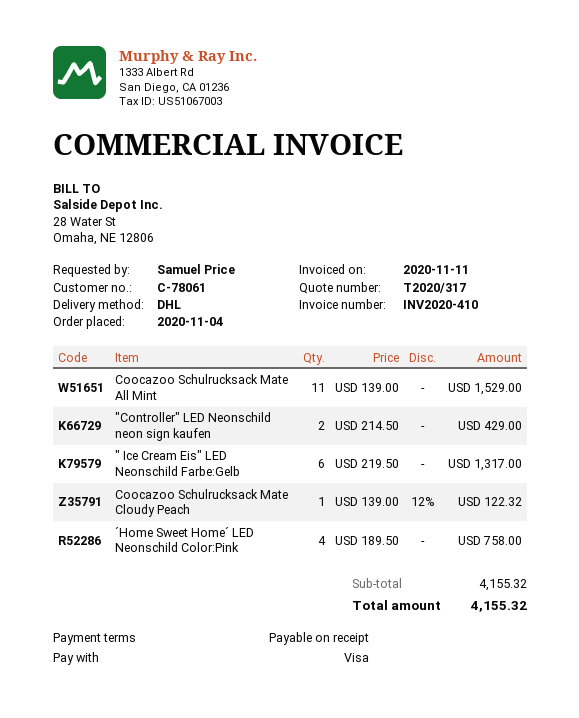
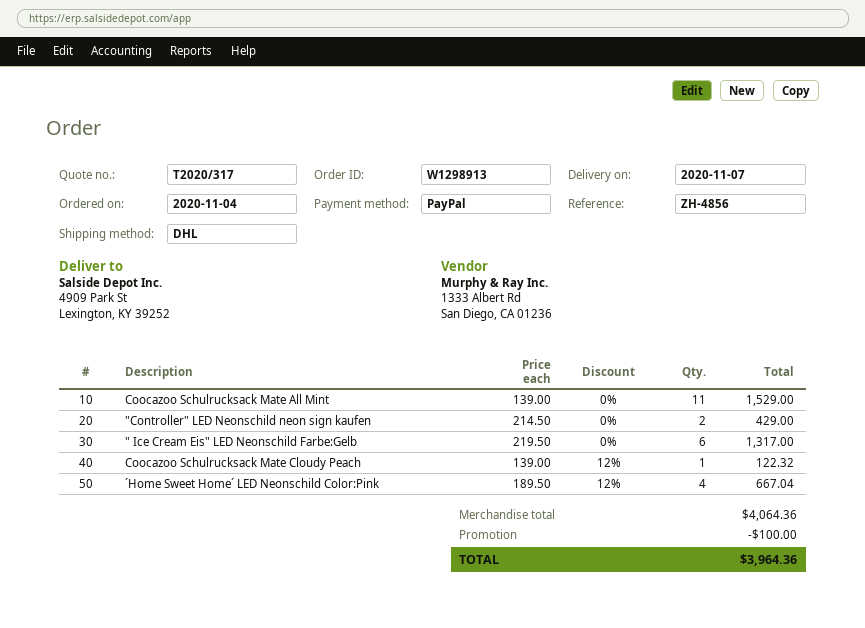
payment method: Visa -> PayPal
´Home Sweet Home´ LED Neonschild Color:Pink: 4 x 189.50 = 758.00 -> 4 x 189.50 - 12% = 667.04
subtotal: 4155.32 -> 4064.36
discount: none -> 100.00
total: 4155.32 -> 3964.36

